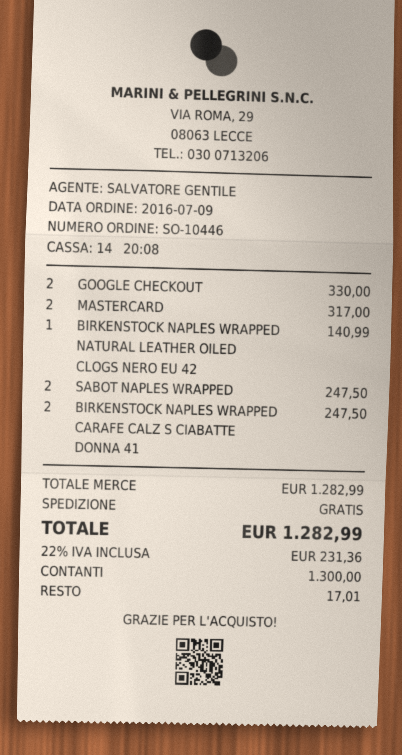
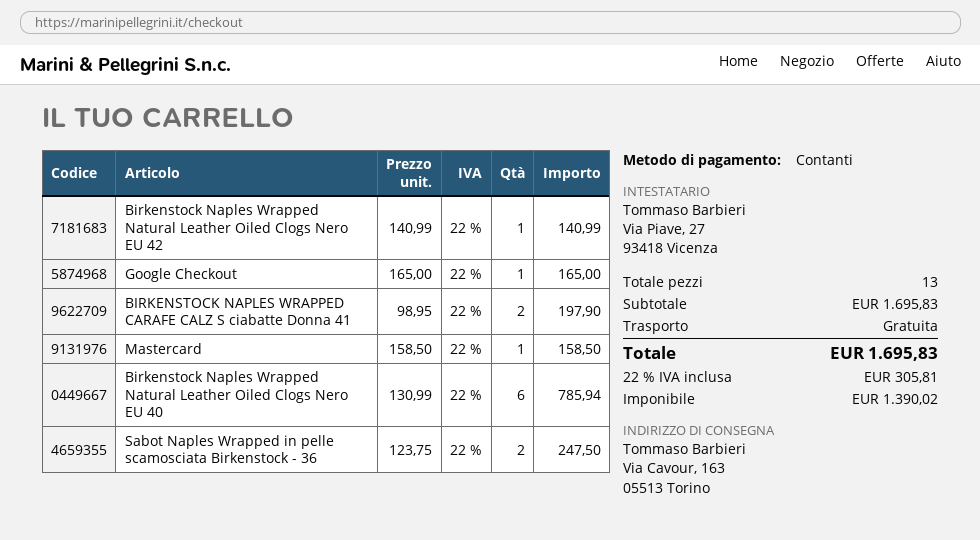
GOOGLE CHECKOUT: 2 for 330.00 -> 1 for 165.00
MASTERCARD: 2 for 317.00 -> 1 for 158.50
BIRKENSTOCK NAPLES WRAPPED CARAFE CALZ S CIABATTE DONNA 41: 2 for 247.50 -> 2 for 197.90
Birkenstock Naples Wrapped Natural Leather Oiled Clogs Nero EU 40: none -> 6 for 785.94
subtotal: 1282.99 -> 1695.83
tax: 22% = 231.36 -> 22% = 305.81
total: 1282.99 -> 1695.83

